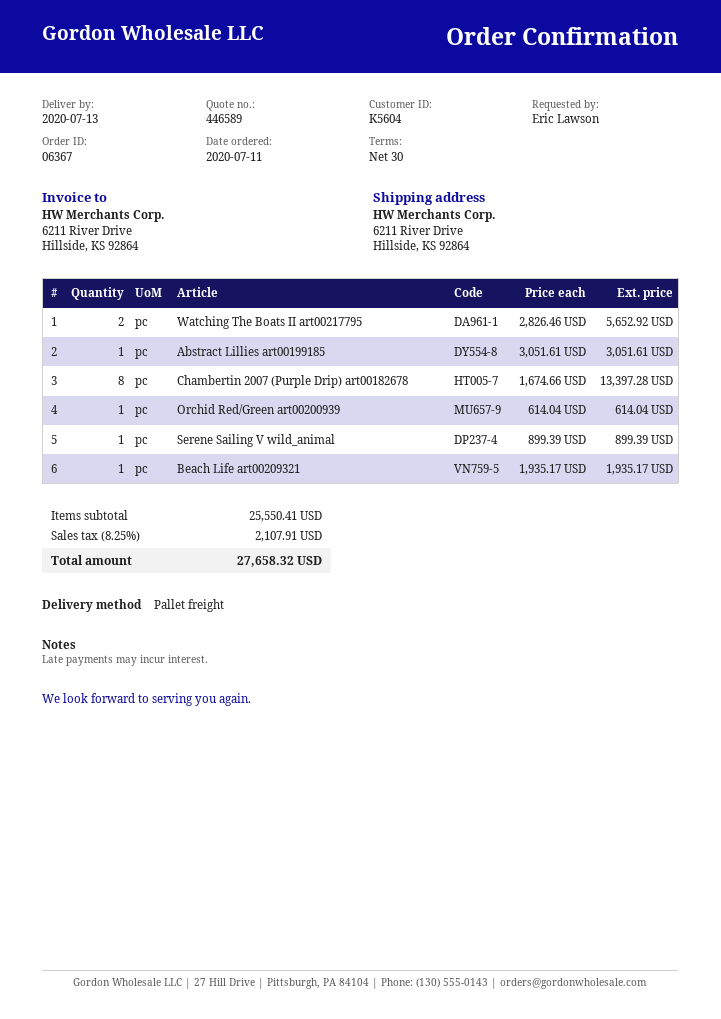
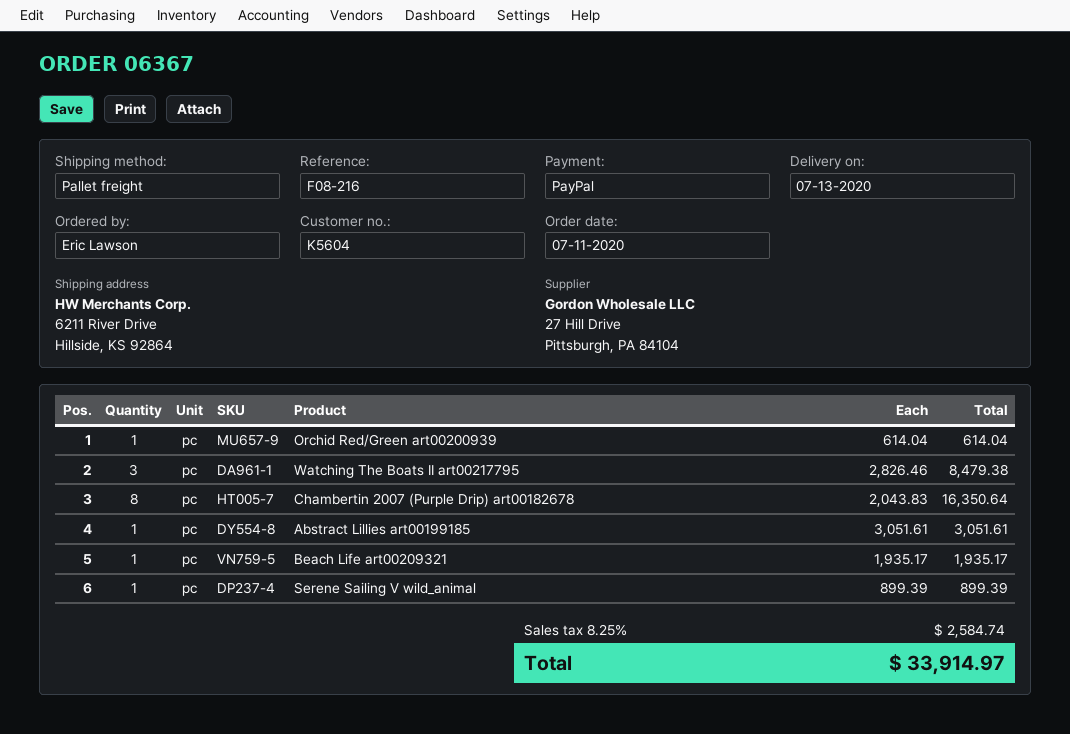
Watching The Boats II art00217795: 2 x 2826.46 = 5652.92 -> 3 x 2826.46 = 8479.38
Chambertin 2007 (Purple Drip) art00182678: 8 x 1674.66 = 13397.28 -> 8 x 2043.83 = 16350.64
tax: 8.25% = 2107.91 -> 8.25% = 2584.74
total: 27658.32 -> 33914.97

